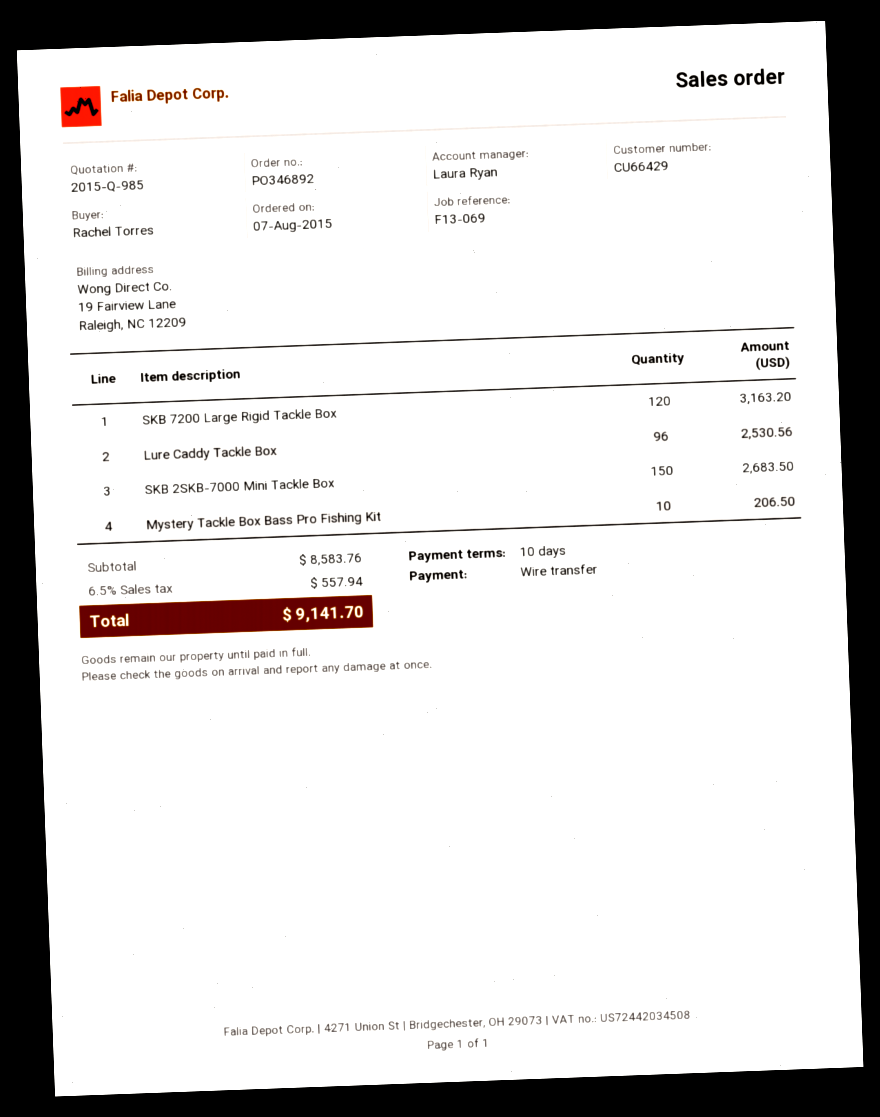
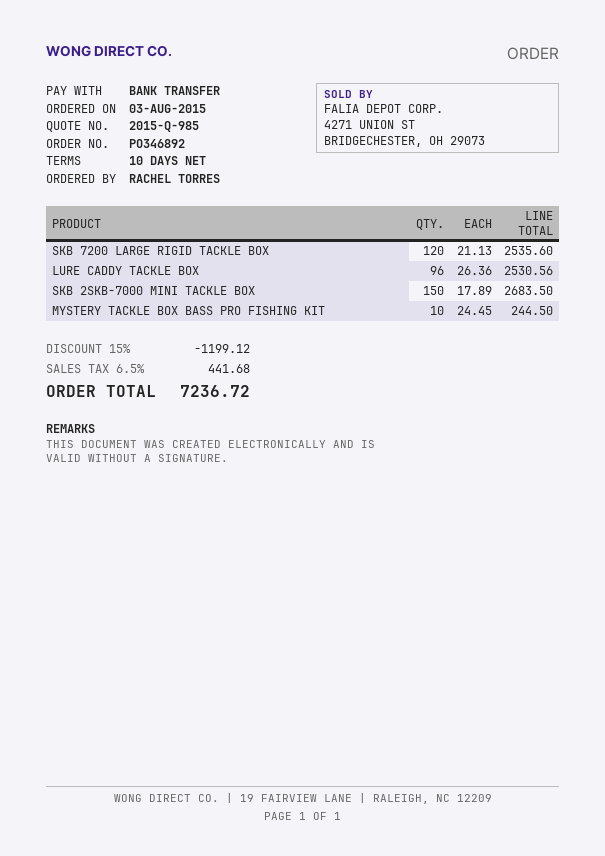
order date: 2015-08-07 -> 2015-08-03
SKB 7200 Large Rigid Tackle Box: 120 for 3163.20 -> 120 for 2535.60
Mystery Tackle Box Bass Pro Fishing Kit: 10 for 206.50 -> 10 for 244.50
discount: none -> 15% = 1199.12
tax: 6.5% = 557.94 -> 6.5% = 441.68
total: 9141.70 -> 7236.72

